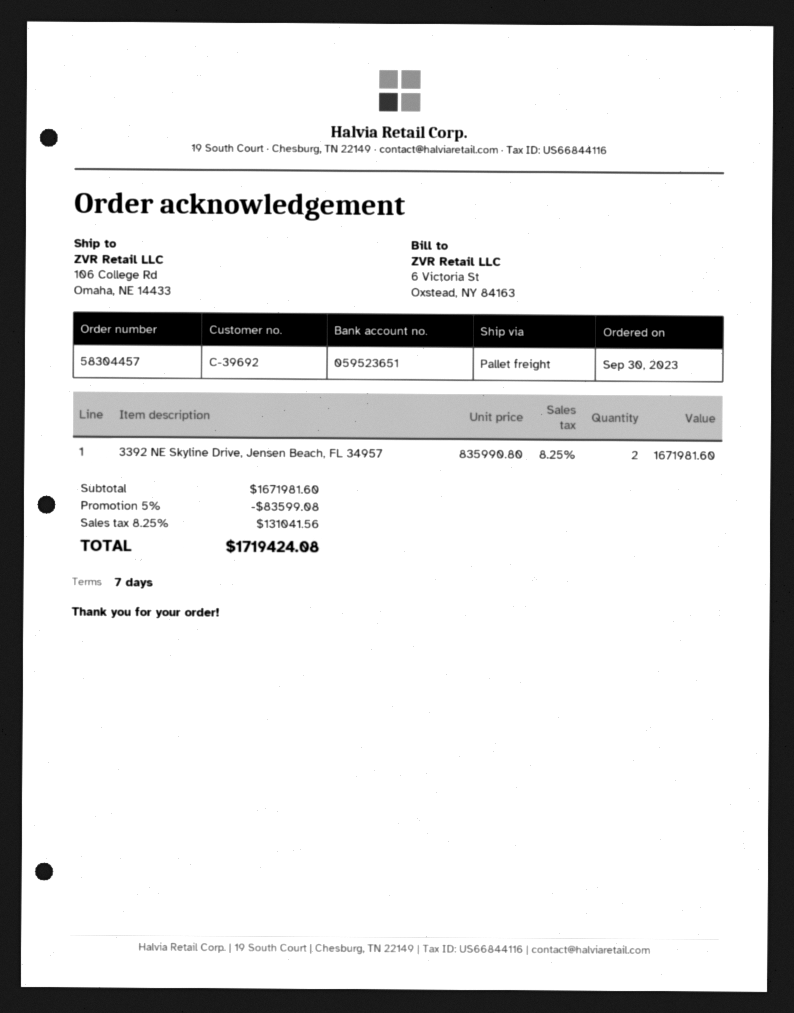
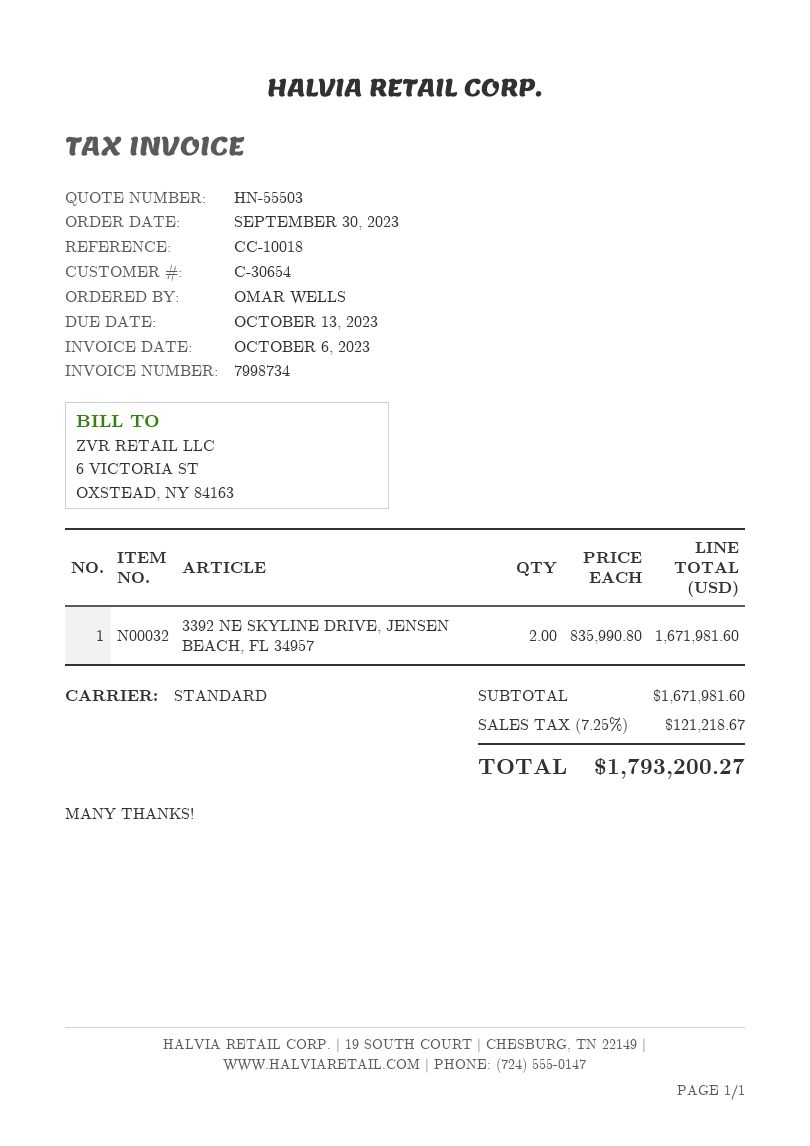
customer number: C-39692 -> C-30654
shipping method: pallet freight -> standard
discount: 5% = 83599.08 -> none
tax: 8.25% = 131041.56 -> 7.25% = 121218.67
total: 1719424.08 -> 1793200.27

